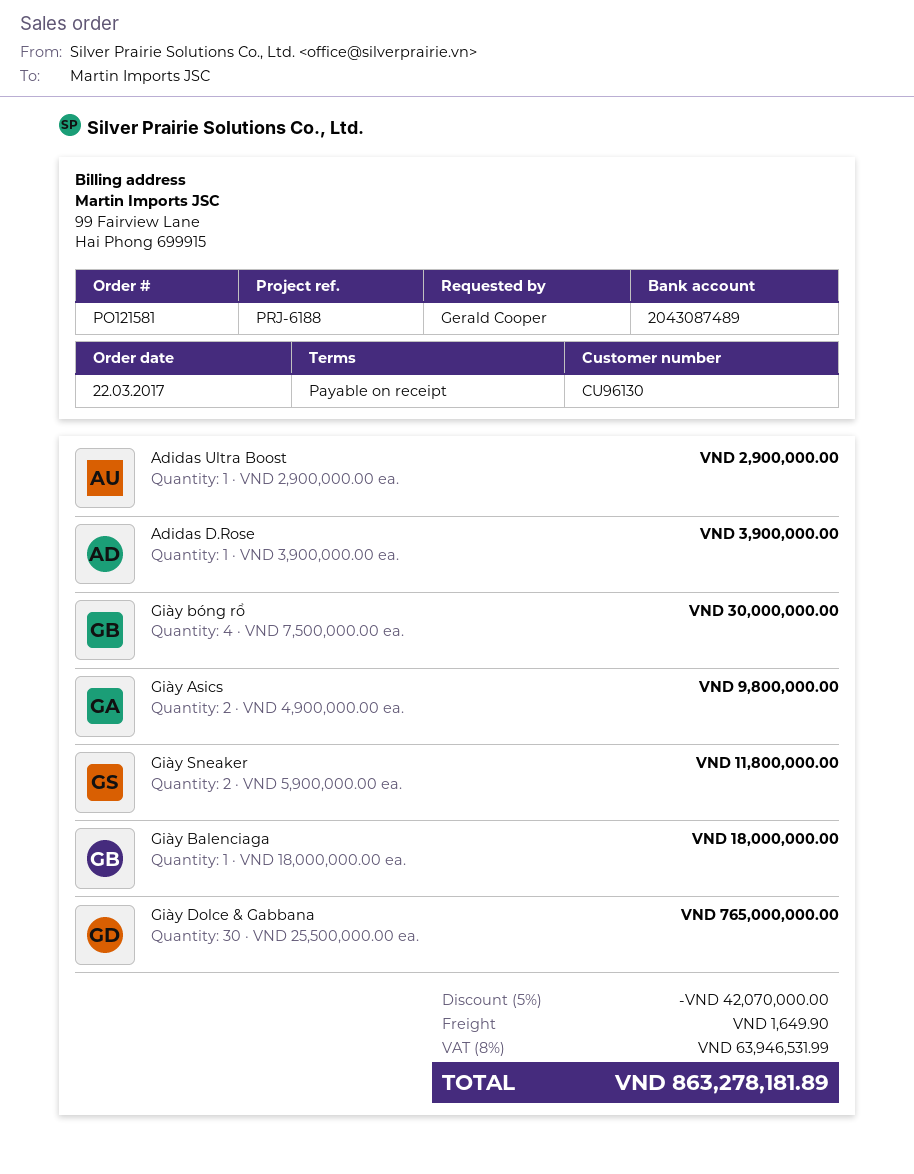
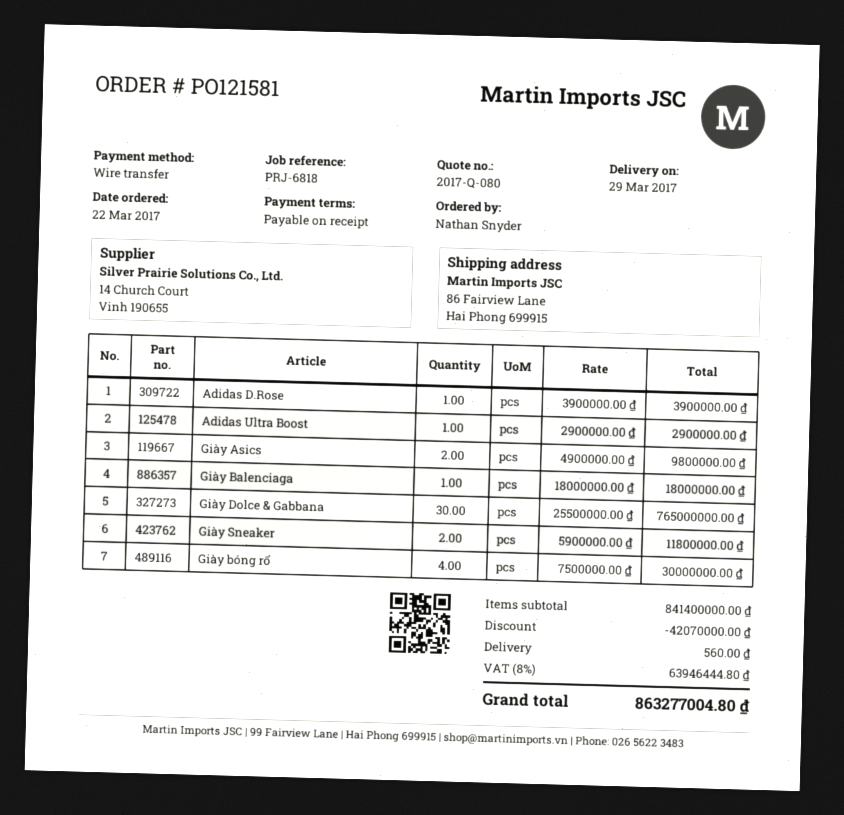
reference: PRJ-6188 -> PRJ-6818
ordered by: Gerald Cooper -> Nathan Snyder
shipping: 1649.90 -> 560.00
tax: 8% = 63946531.99 -> 8% = 63946444.80
total: 863278181.89 -> 863277004.80

